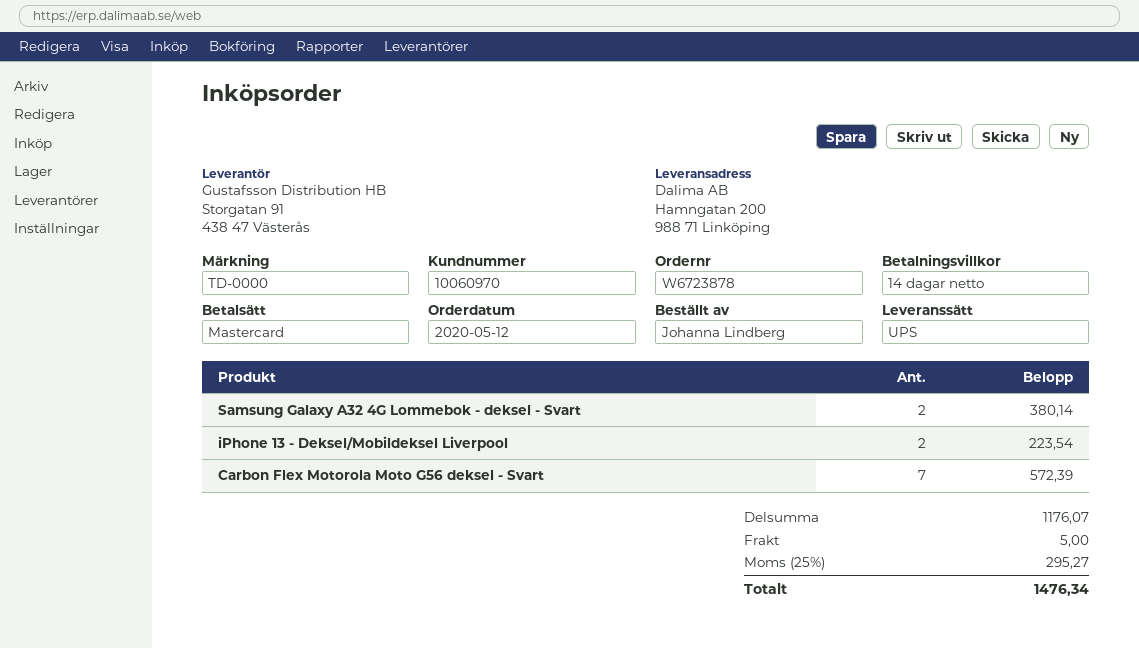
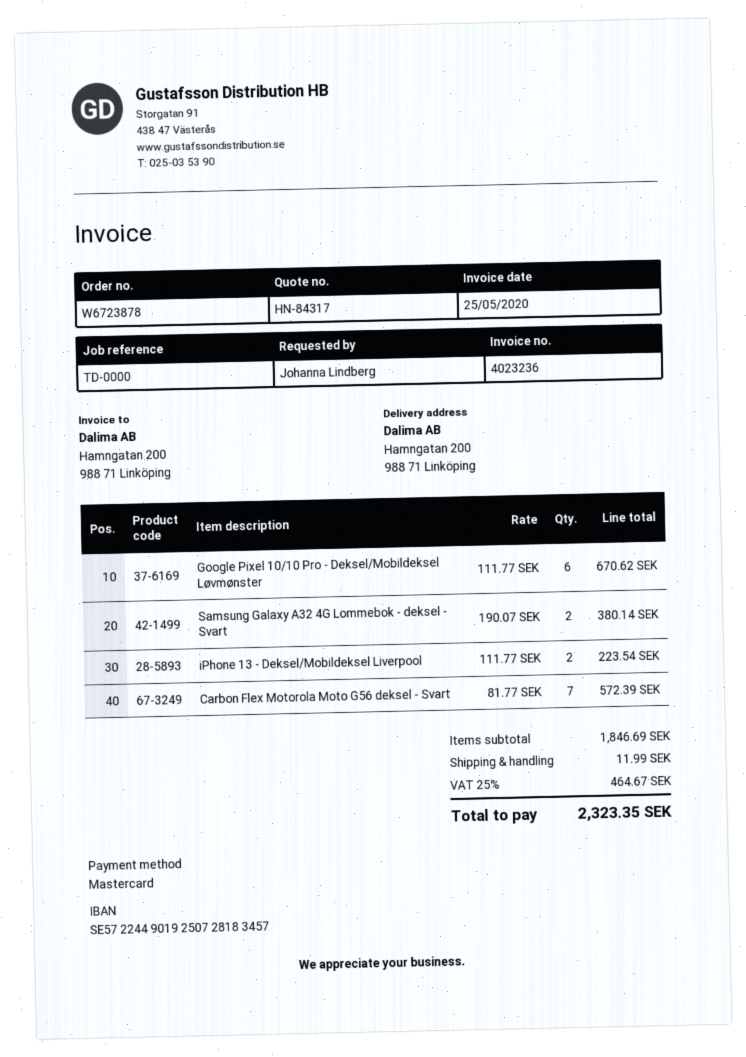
Google Pixel 10/10 Pro - Deksel/Mobildeksel Løvmønster: none -> 6 for 670.62
subtotal: 1176.07 -> 1846.69
shipping: 5.00 -> 11.99
tax: 25% = 295.27 -> 25% = 464.67
total: 1476.34 -> 2323.35

